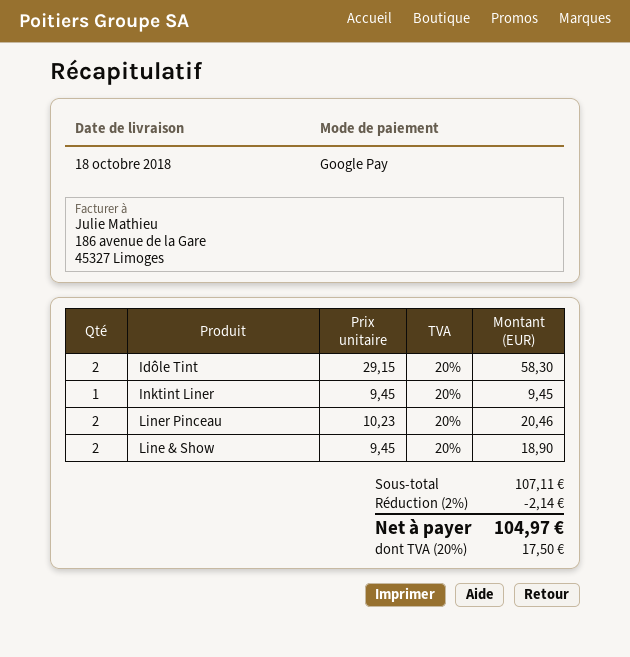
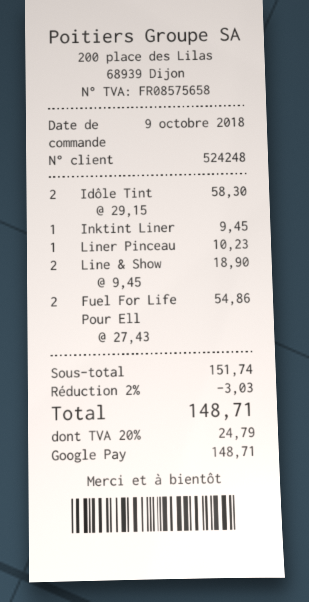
Liner Pinceau: 2 x 10.23 = 20.46 -> 1 x 10.23 = 10.23
Fuel For Life Pour Ell: none -> 2 x 27.43 = 54.86
subtotal: 107.11 -> 151.74
discount: 2% = 2.14 -> 2% = 3.03
tax: 20% = 17.50 -> 20% = 24.79
total: 104.97 -> 148.71

